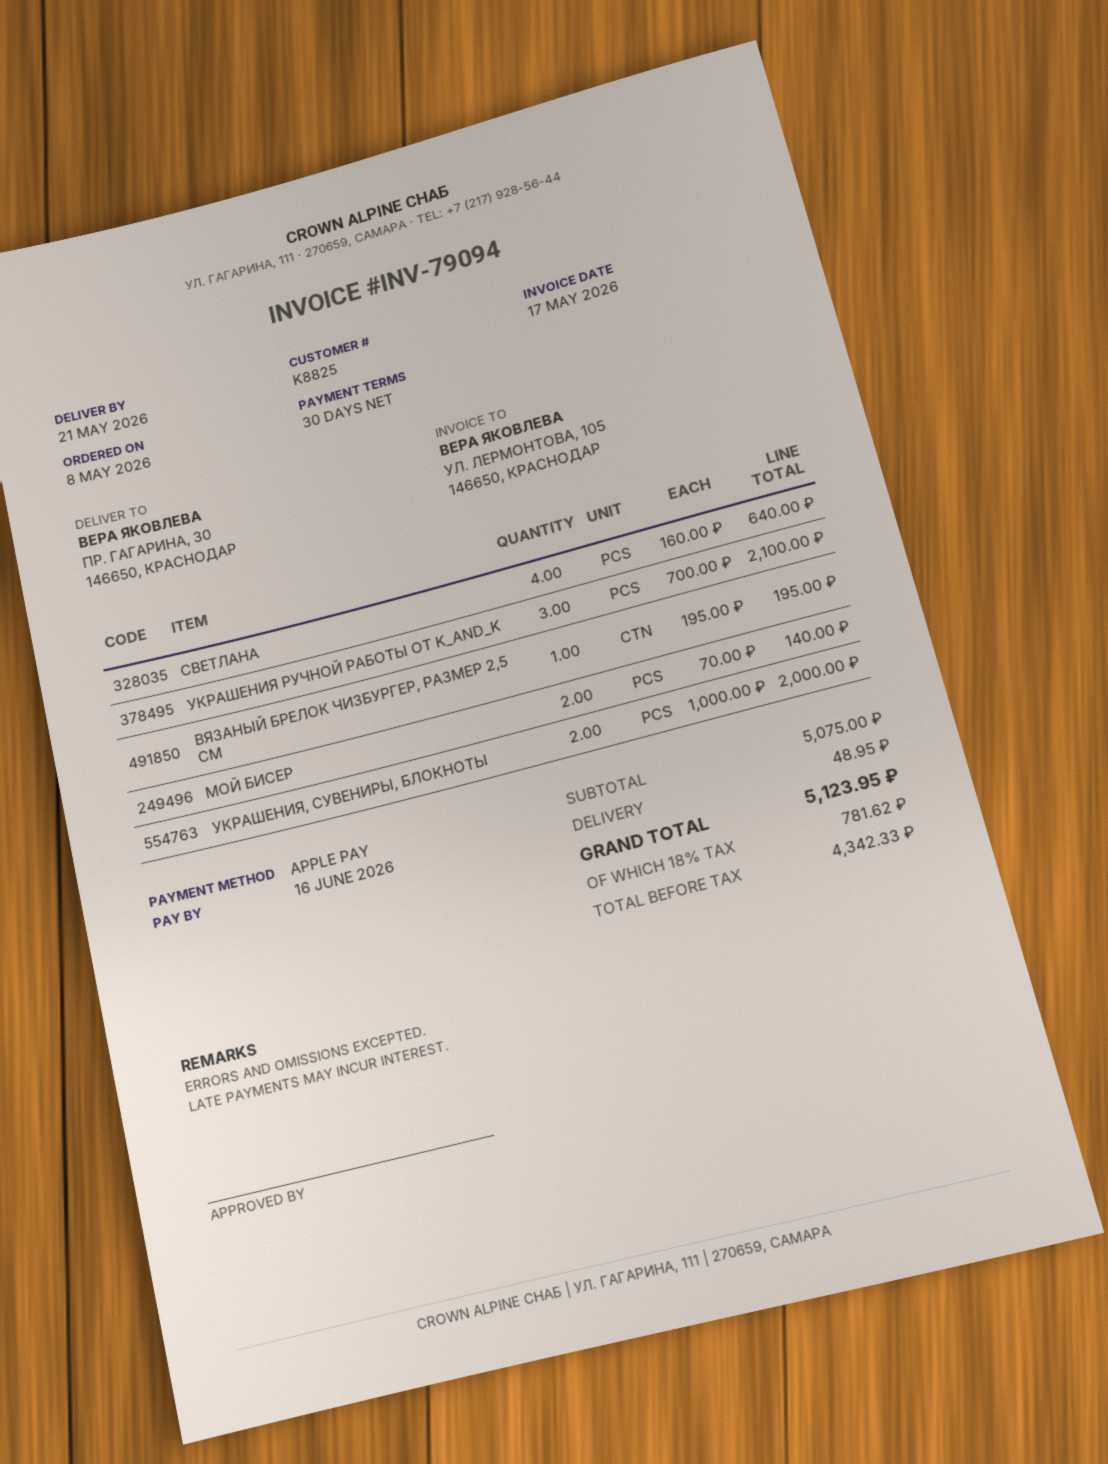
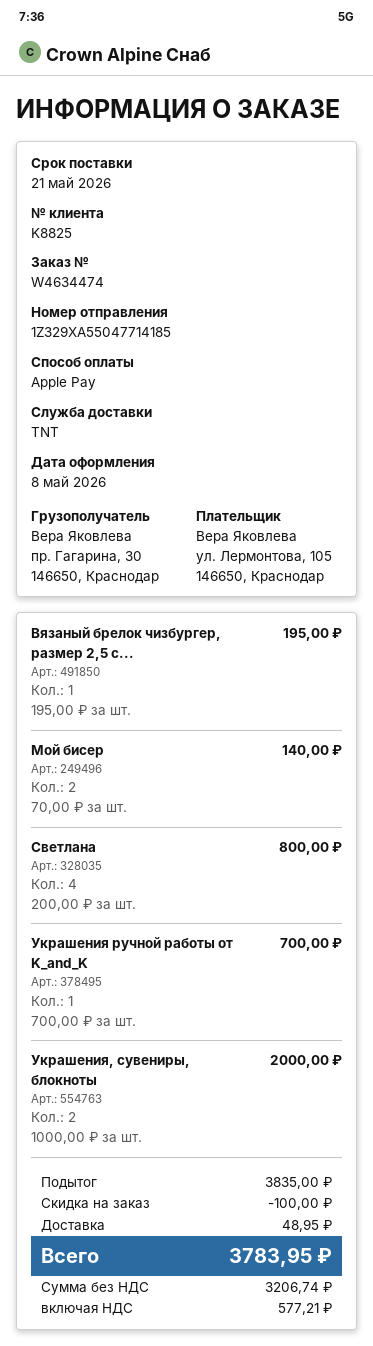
СВЕТЛАНА: 4 x 160.00 = 640.00 -> 4 x 200.00 = 800.00
УКРАШЕНИЯ РУЧНОЙ РАБОТЫ ОТ K_AND_K: 3 x 700.00 = 2100.00 -> 1 x 700.00 = 700.00
subtotal: 5075.00 -> 3835.00
discount: none -> 100.00
net: 4342.33 -> 3206.74
tax: 781.62 -> 577.21
total: 5123.95 -> 3783.95

